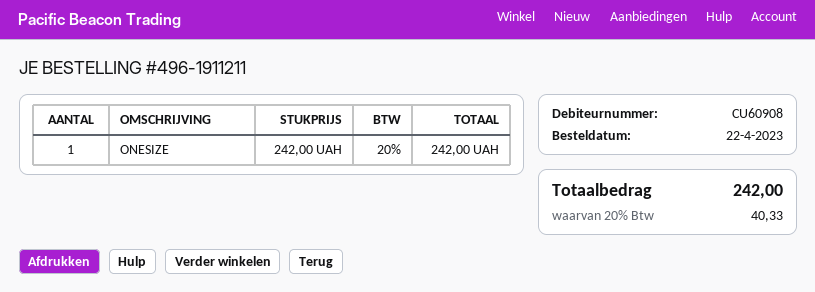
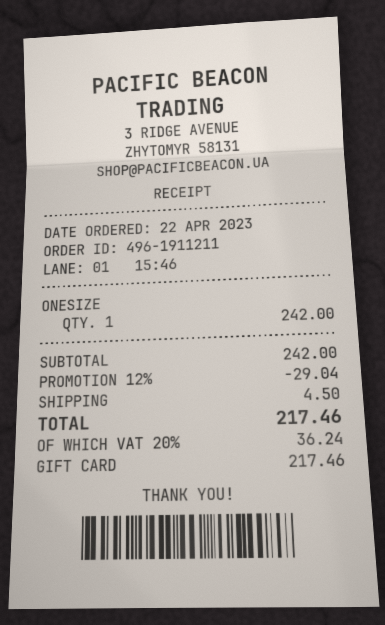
discount: none -> 12% = 29.04
shipping: none -> 4.50
tax: 20% = 40.33 -> 20% = 36.24
total: 242.00 -> 217.46

